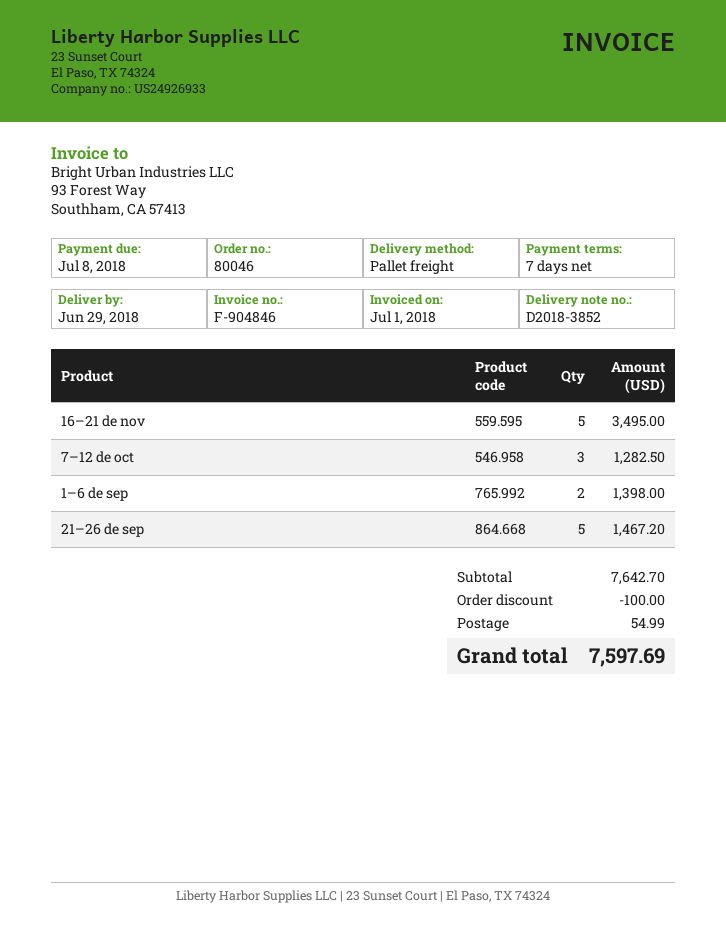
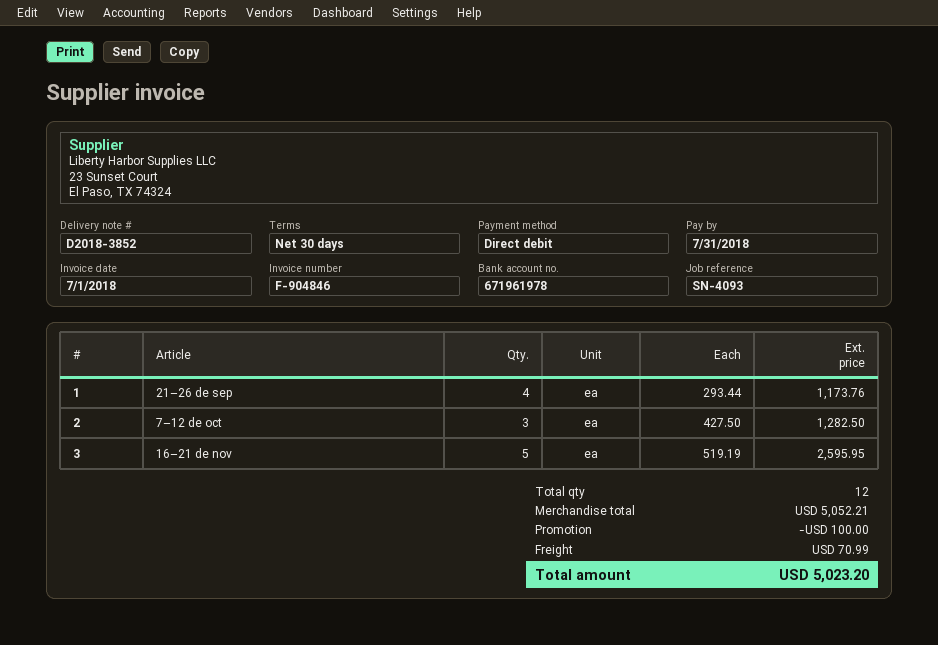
payment terms: 7 days -> 30 days
due date: 2018-07-08 -> 2018-07-31
16–21 de nov: 5 for 3495.00 -> 5 for 2595.95
1–6 de sep: 2 for 1398.00 -> none
21–26 de sep: 5 for 1467.20 -> 4 for 1173.76
subtotal: 7642.70 -> 5052.21
shipping: 54.99 -> 70.99
total: 7597.69 -> 5023.20

